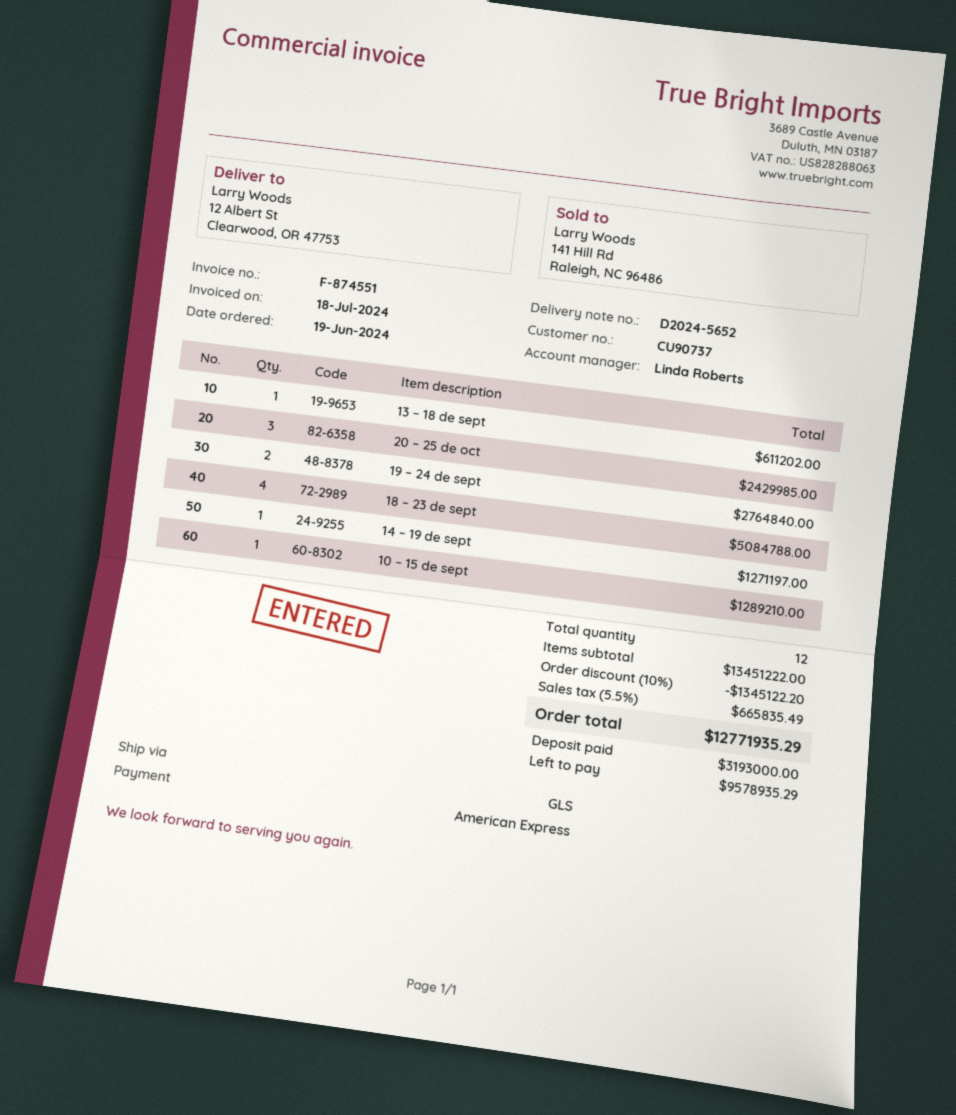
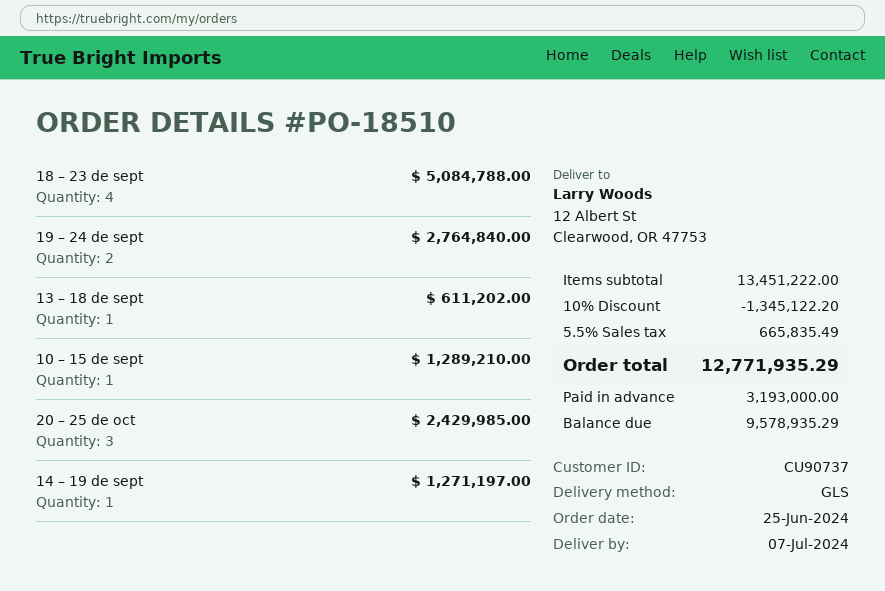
order date: 2024-06-19 -> 2024-06-25

